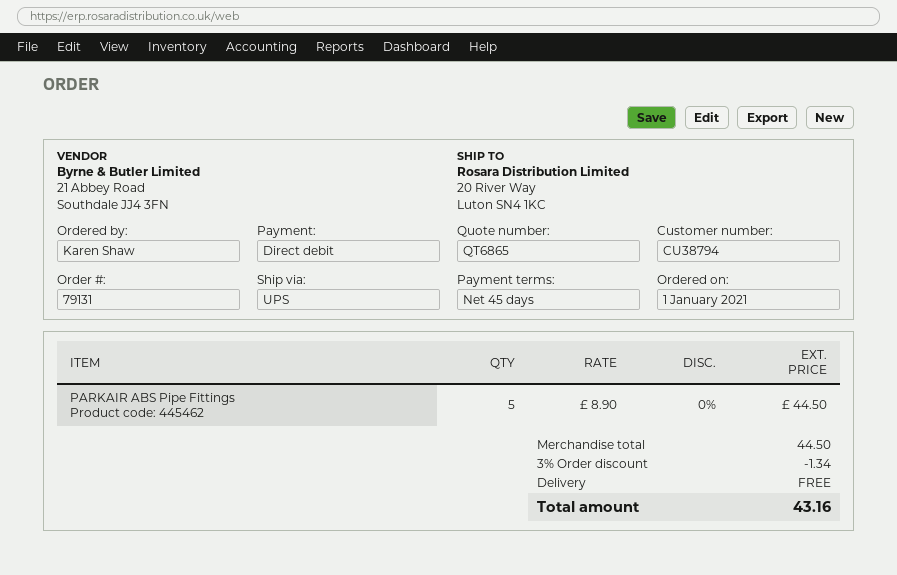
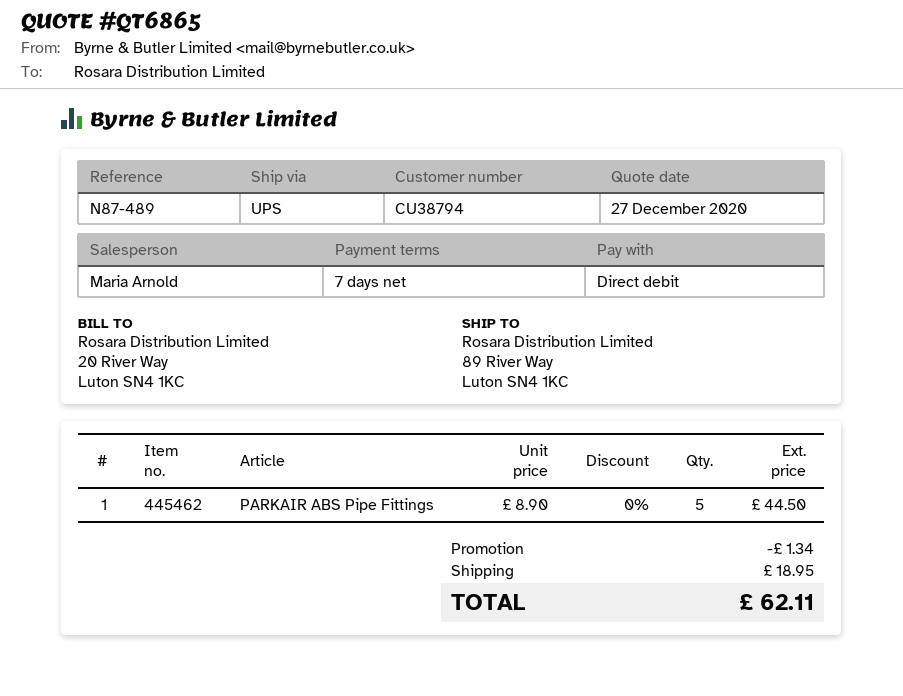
payment terms: 45 days -> 7 days
ship to: 20 River Way, Luton SN4 1KC -> 89 River Way, Luton SN4 1KC
shipping: 0.00 -> 18.95
total: 43.16 -> 62.11

